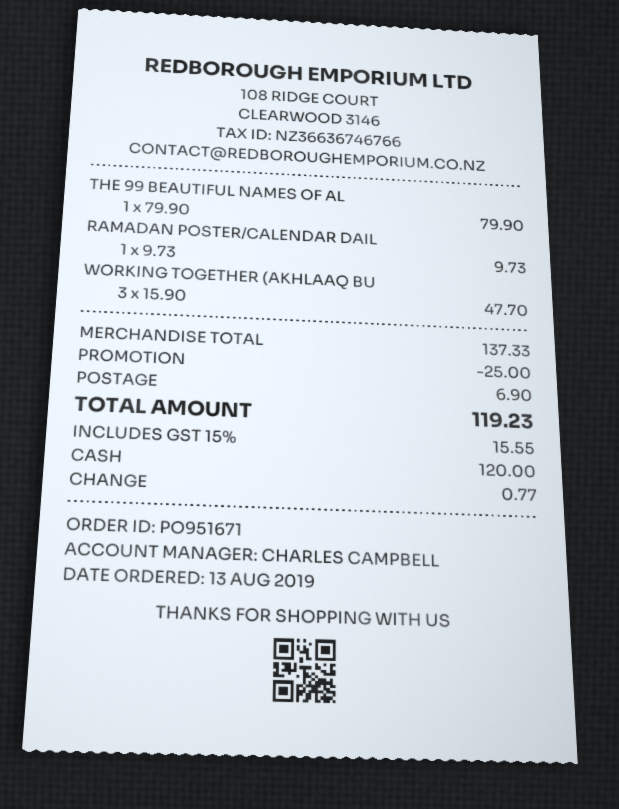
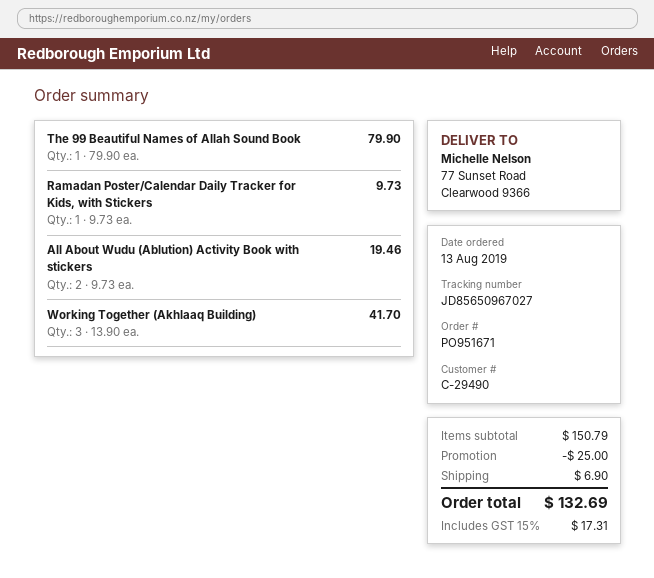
WORKING TOGETHER (AKHLAAQ BU: 3 x 15.90 = 47.70 -> 3 x 13.90 = 41.70
All About Wudu (Ablution) Activity Book with stickers: none -> 2 x 9.73 = 19.46
subtotal: 137.33 -> 150.79
tax: 15% = 15.55 -> 15% = 17.31
total: 119.23 -> 132.69

